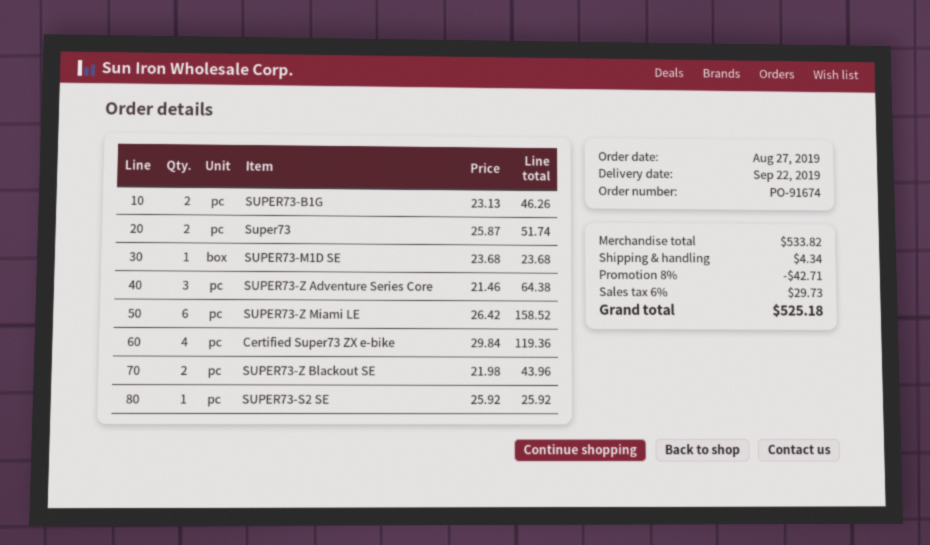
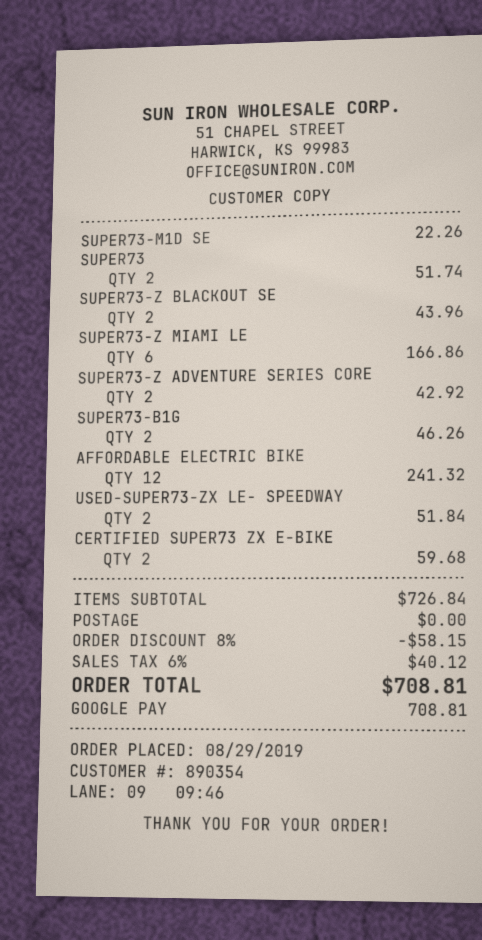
order date: 2019-08-27 -> 2019-08-29
SUPER73-M1D SE: 1 for 23.68 -> 1 for 22.26
SUPER73-Z Adventure Series Core: 3 for 64.38 -> 2 for 42.92
SUPER73-Z Miami LE: 6 for 158.52 -> 6 for 166.86
Certified Super73 ZX e-bike: 4 for 119.36 -> 2 for 59.68
SUPER73-S2 SE: 1 for 25.92 -> none
AFFORDABLE ELECTRIC BIKE: none -> 12 for 241.32
USED-SUPER73-ZX LE- SPEEDWAY: none -> 2 for 51.84
subtotal: 533.82 -> 726.84
discount: 8% = 42.71 -> 8% = 58.15
shipping: 4.34 -> 0.00
tax: 6% = 29.73 -> 6% = 40.12
total: 525.18 -> 708.81

